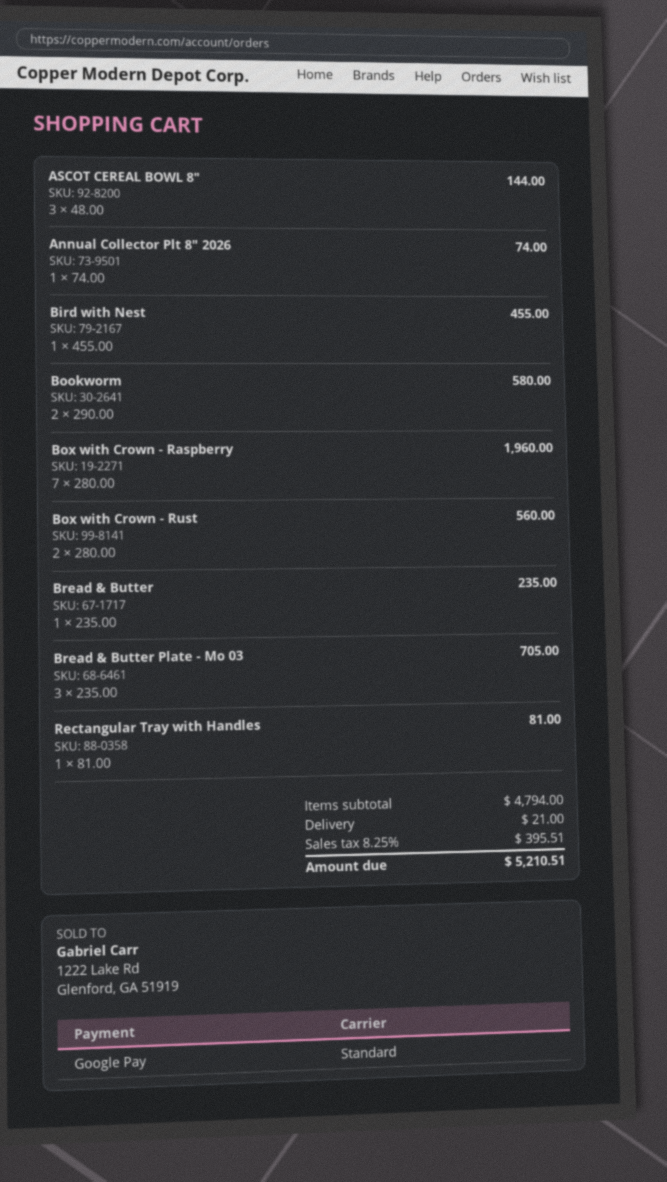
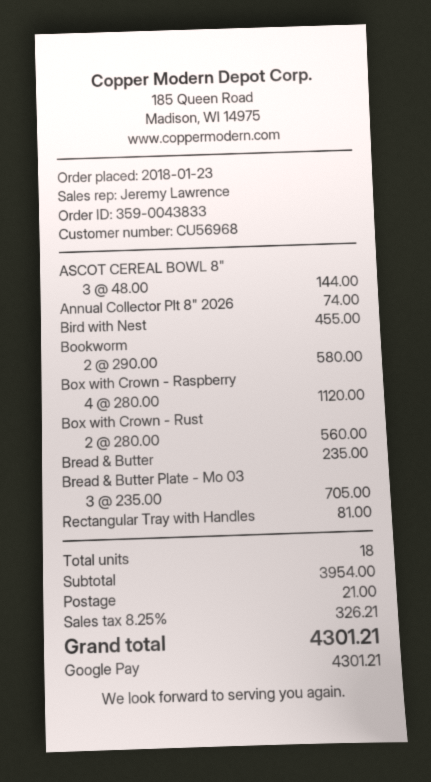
Box with Crown - Raspberry: 7 x 280.00 = 1960.00 -> 4 x 280.00 = 1120.00
subtotal: 4794.00 -> 3954.00
tax: 8.25% = 395.51 -> 8.25% = 326.21
total: 5210.51 -> 4301.21

